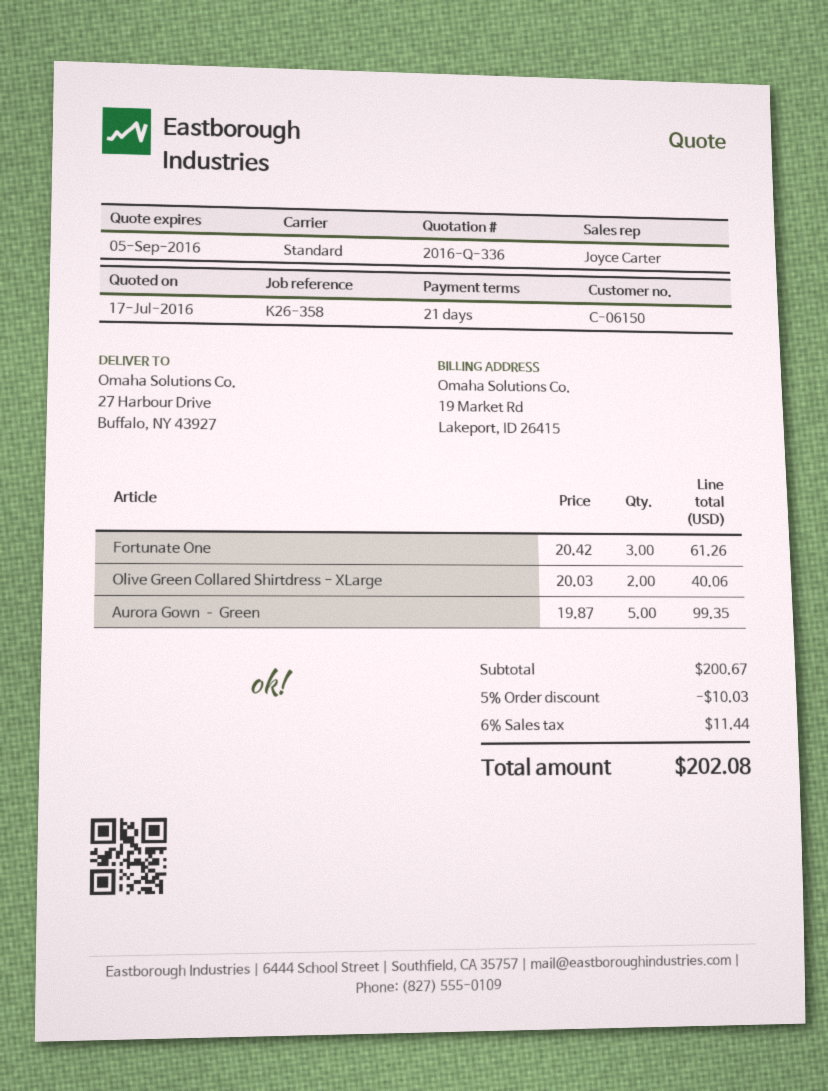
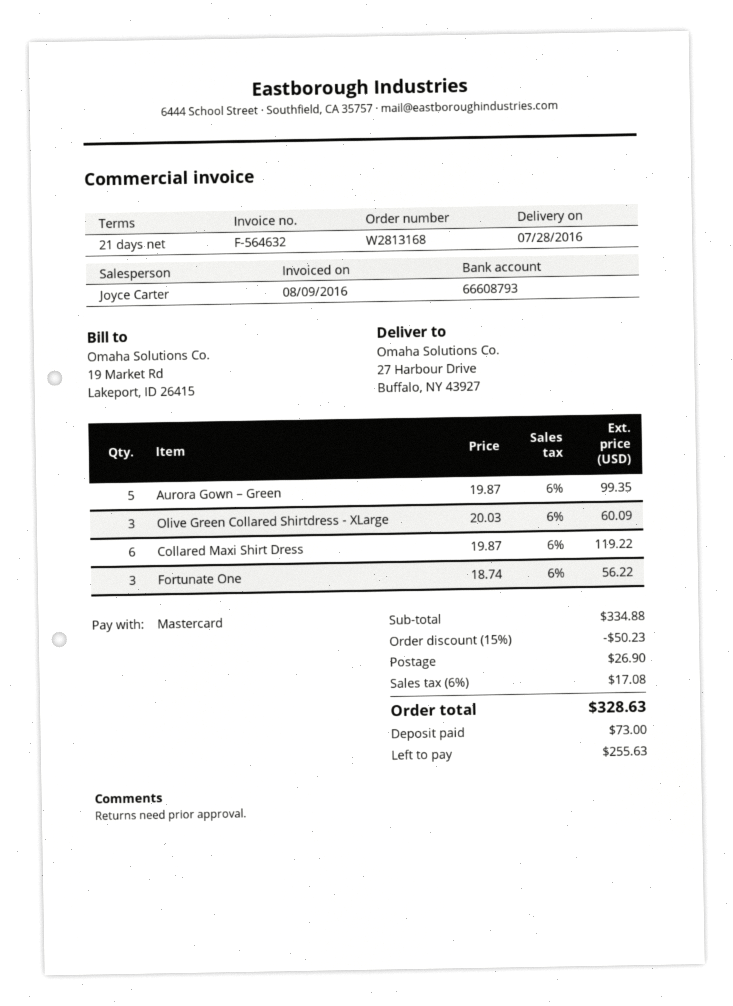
Fortunate One: 3 x 20.42 = 61.26 -> 3 x 18.74 = 56.22
Olive Green Collared Shirtdress - XLarge: 2 x 20.03 = 40.06 -> 3 x 20.03 = 60.09
Collared Maxi Shirt Dress: none -> 6 x 19.87 = 119.22
subtotal: 200.67 -> 334.88
discount: 5% = 10.03 -> 15% = 50.23
shipping: none -> 26.90
tax: 6% = 11.44 -> 6% = 17.08
total: 202.08 -> 328.63

